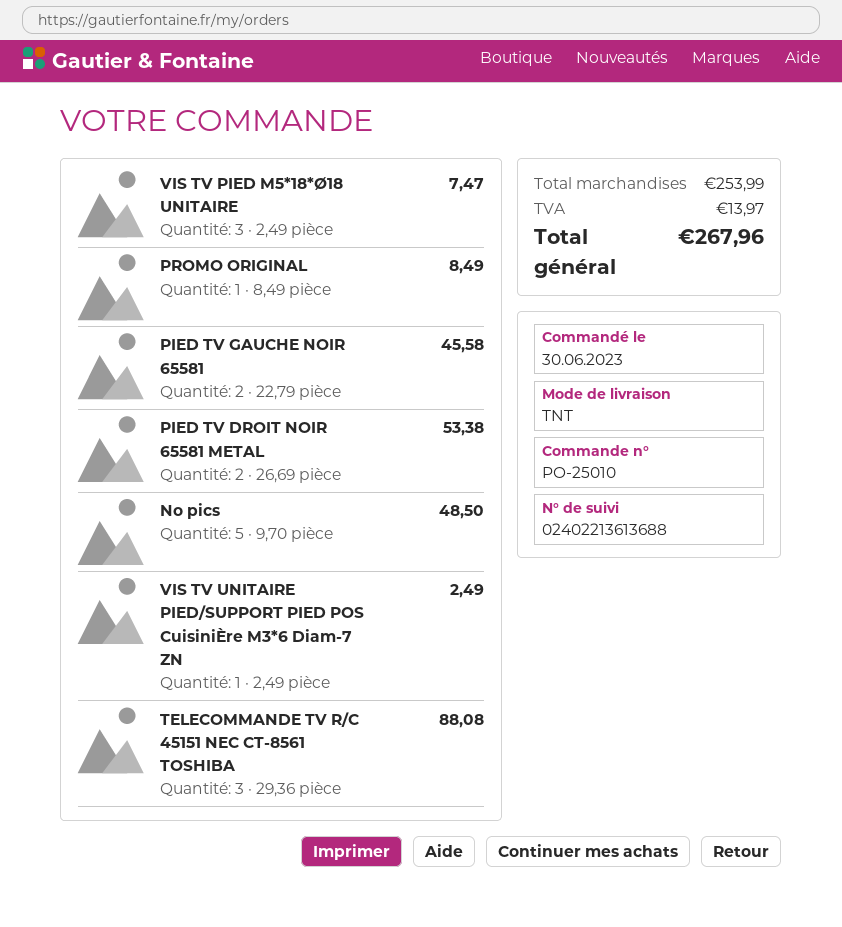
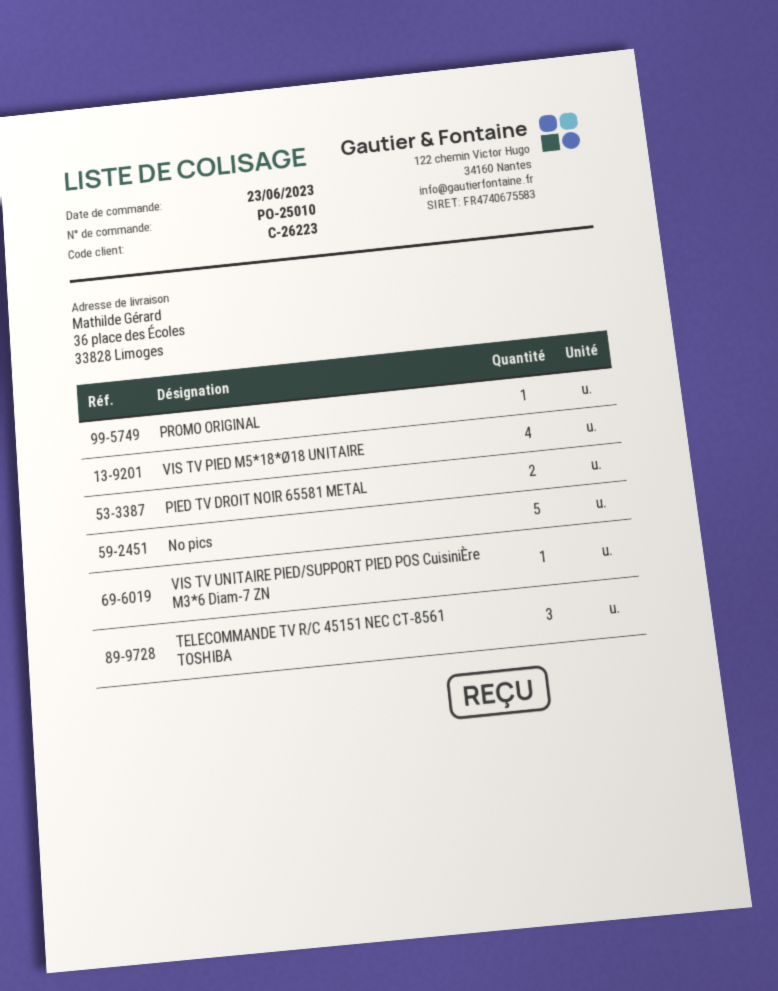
order date: 2023-06-30 -> 2023-06-23
VIS TV PIED M5*18*Ø18 UNITAIRE: 3 -> 4
PIED TV GAUCHE NOIR 65581: 2 -> none

